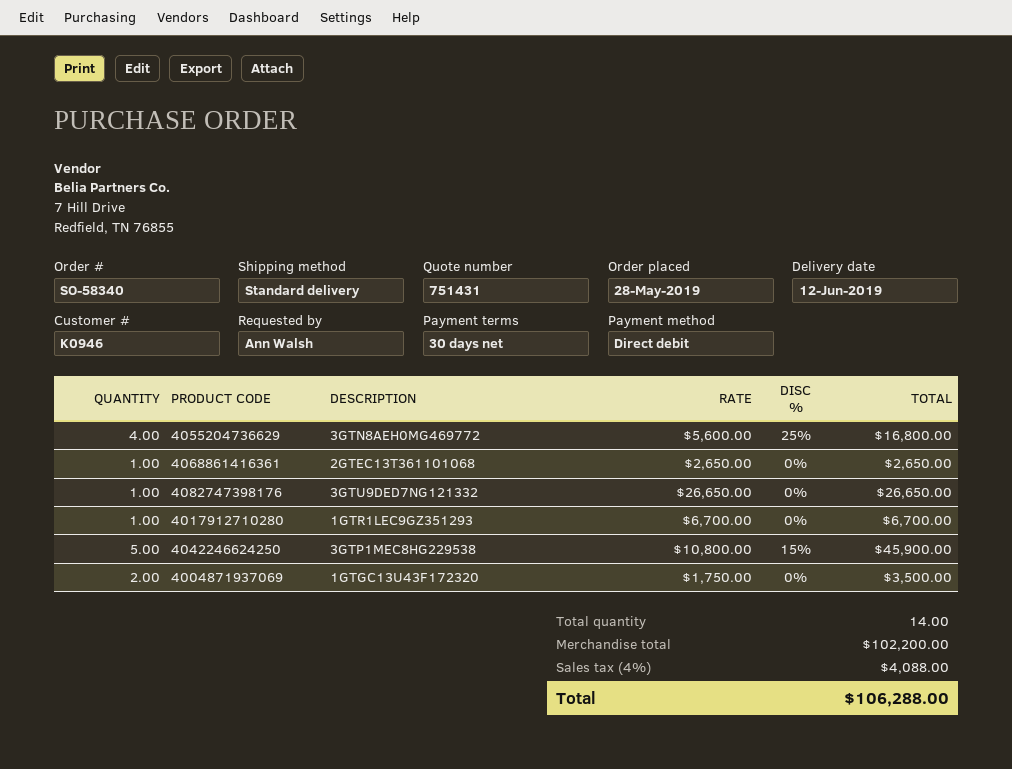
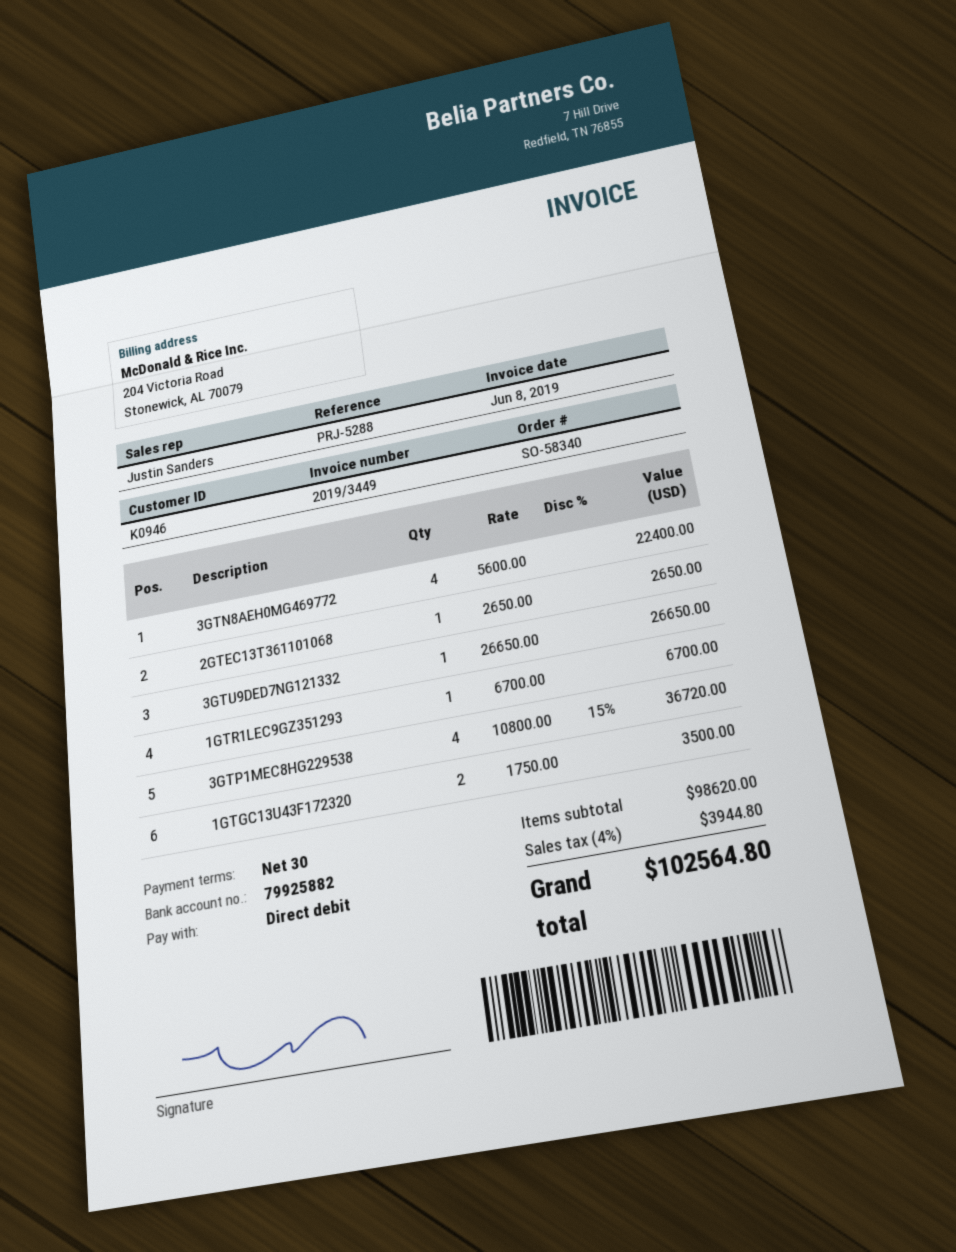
3GTN8AEH0MG469772: 4 x 5600.00 - 25% = 16800.00 -> 4 x 5600.00 = 22400.00
3GTP1MEC8HG229538: 5 x 10800.00 - 15% = 45900.00 -> 4 x 10800.00 - 15% = 36720.00
subtotal: 102200.00 -> 98620.00
tax: 4% = 4088.00 -> 4% = 3944.80
total: 106288.00 -> 102564.80

